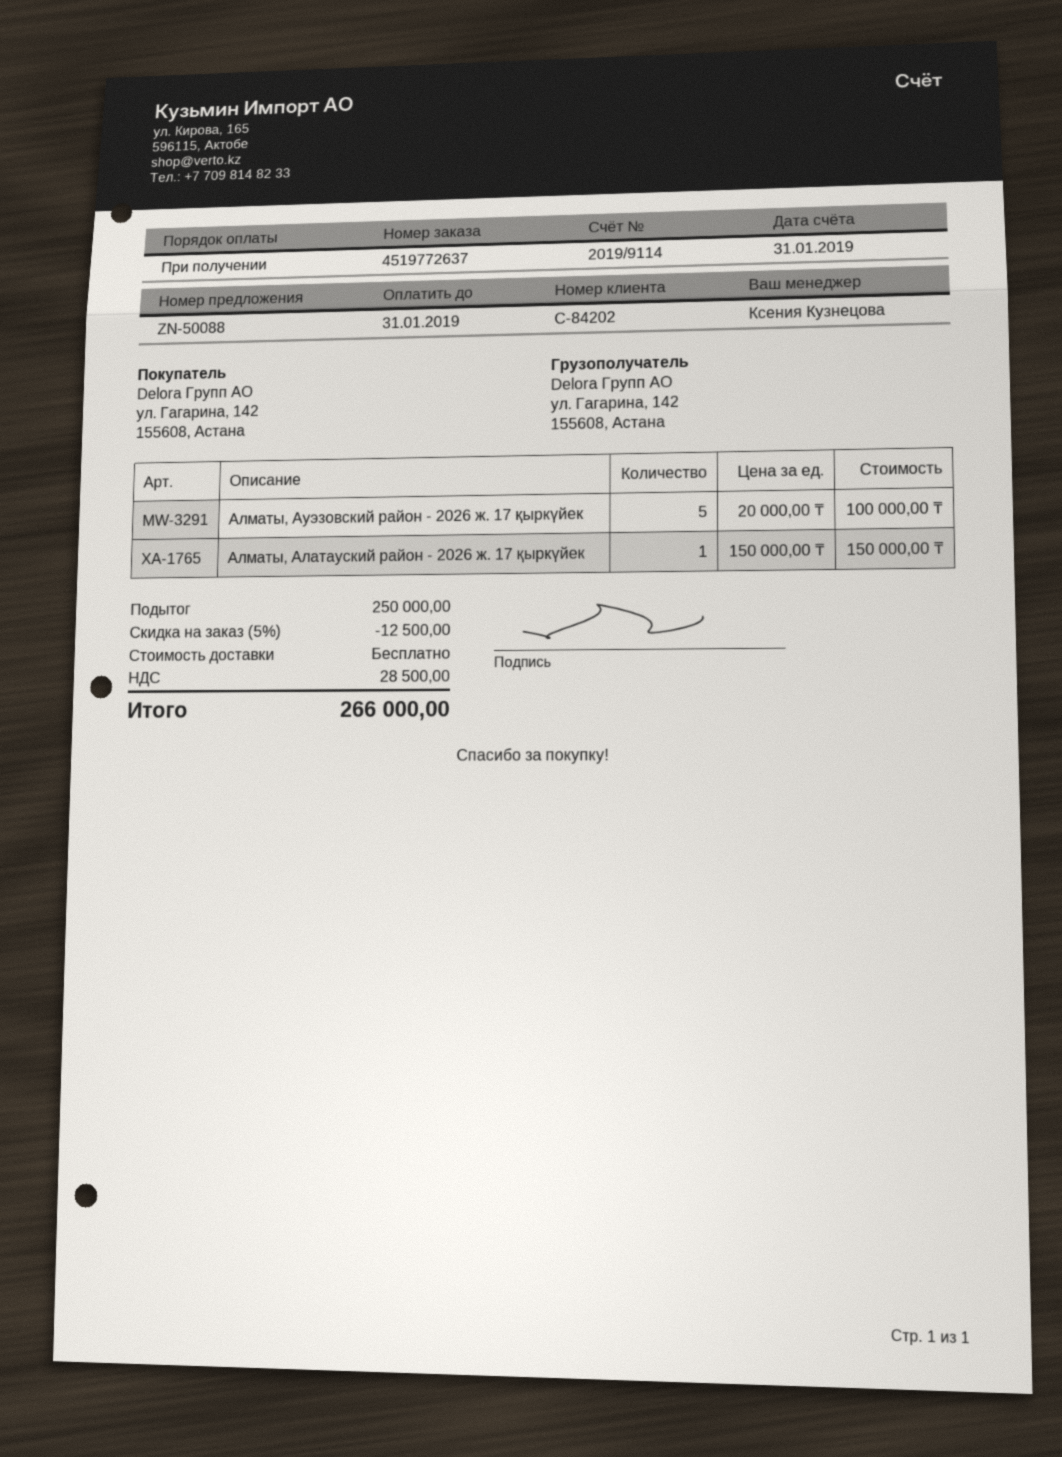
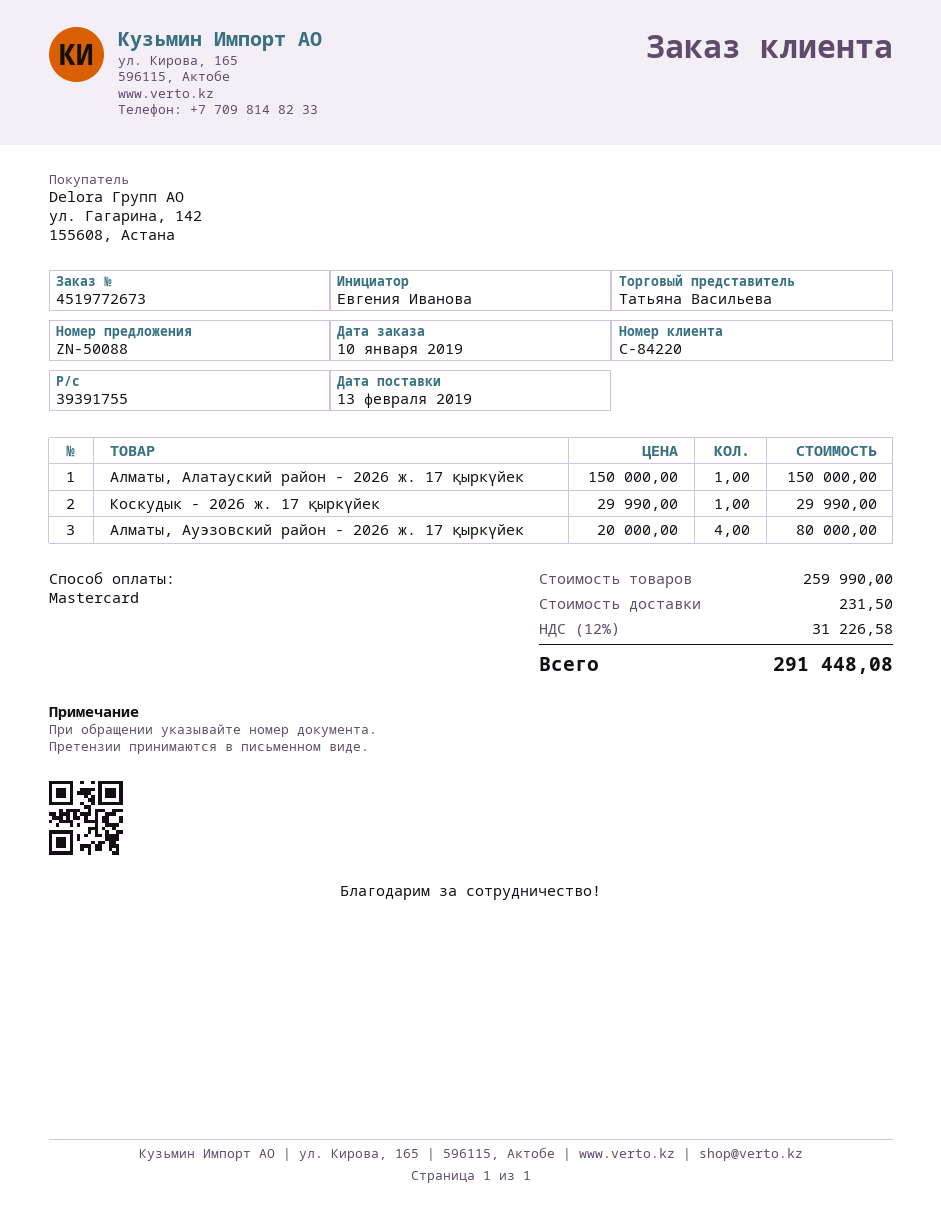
order number: 4519772637 -> 4519772673
customer number: C-84202 -> C-84220
sales rep: Ксения Кузнецова -> Татьяна Васильева
Алматы, Ауэзовский район - 2026 ж. 17 қыркүйек: 5 x 20000.00 = 100000.00 -> 4 x 20000.00 = 80000.00
Коскудык - 2026 ж. 17 қыркүйек: none -> 1 x 29990.00 = 29990.00
subtotal: 250000.00 -> 259990.00
discount: 5% = 12500.00 -> none
shipping: 0.00 -> 231.50
tax: 28500.00 -> 31226.58
total: 266000.00 -> 291448.08

